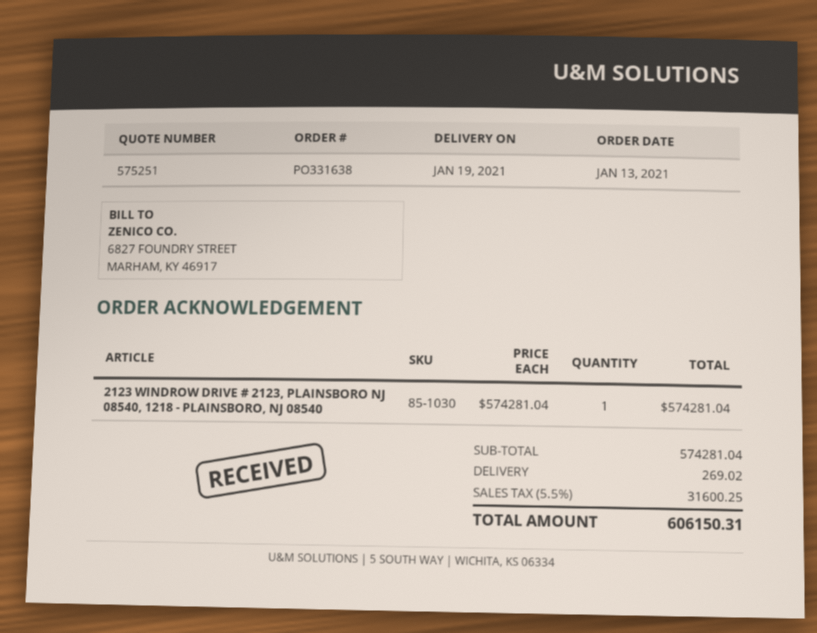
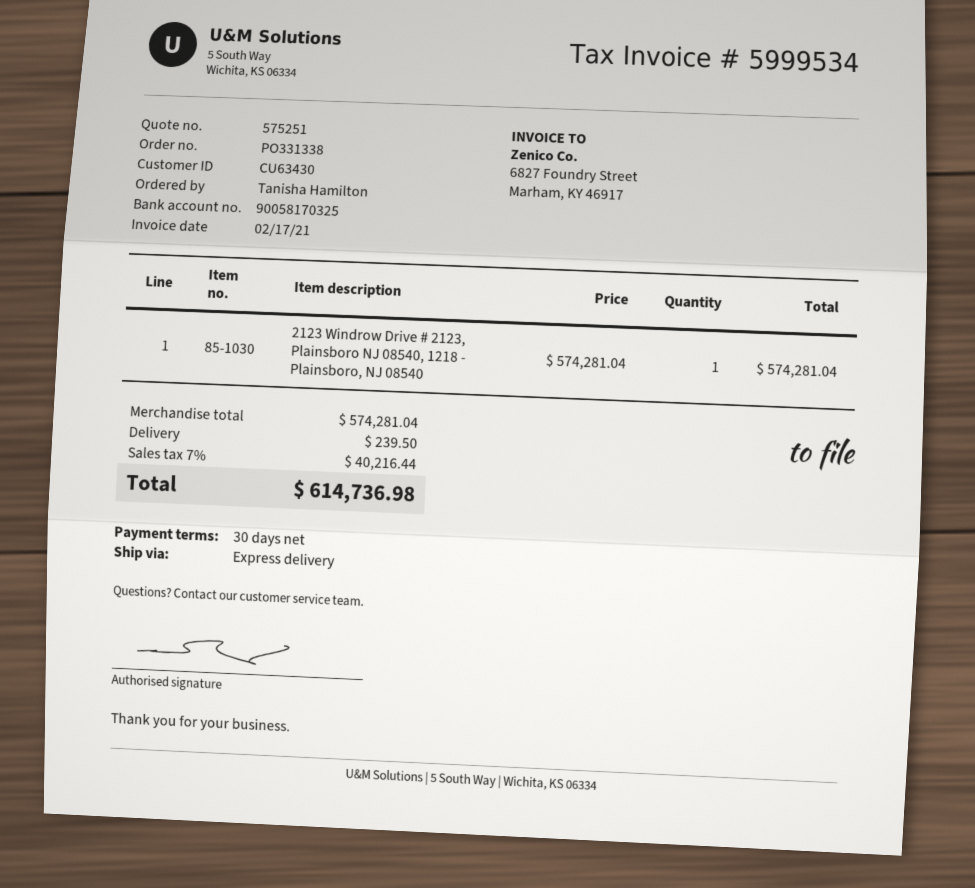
order number: PO331638 -> PO331338
shipping: 269.02 -> 239.50
tax: 5.5% = 31600.25 -> 7% = 40216.44
total: 606150.31 -> 614736.98

